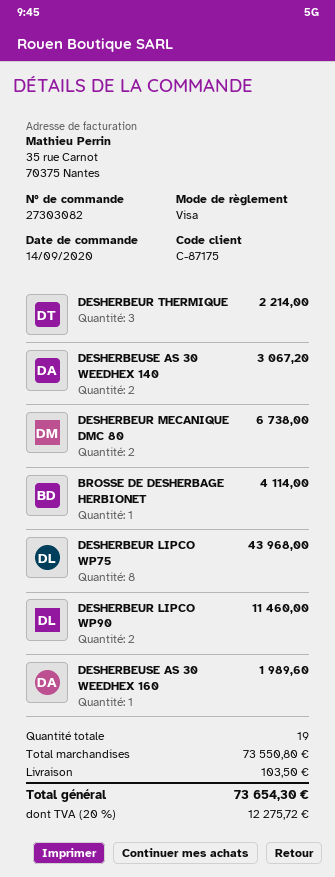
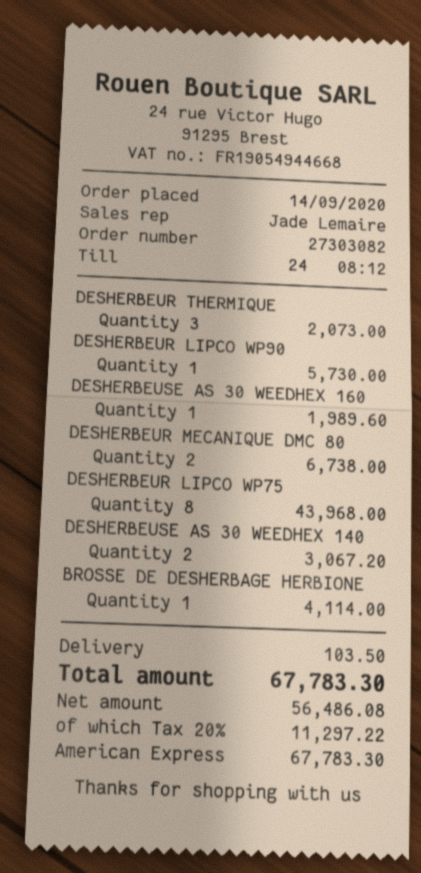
payment method: Visa -> American Express
DESHERBEUR THERMIQUE: 3 for 2214.00 -> 3 for 2073.00
DESHERBEUR LIPCO WP90: 2 for 11460.00 -> 1 for 5730.00
tax: 20% = 12275.72 -> 20% = 11297.22
total: 73654.30 -> 67783.30

